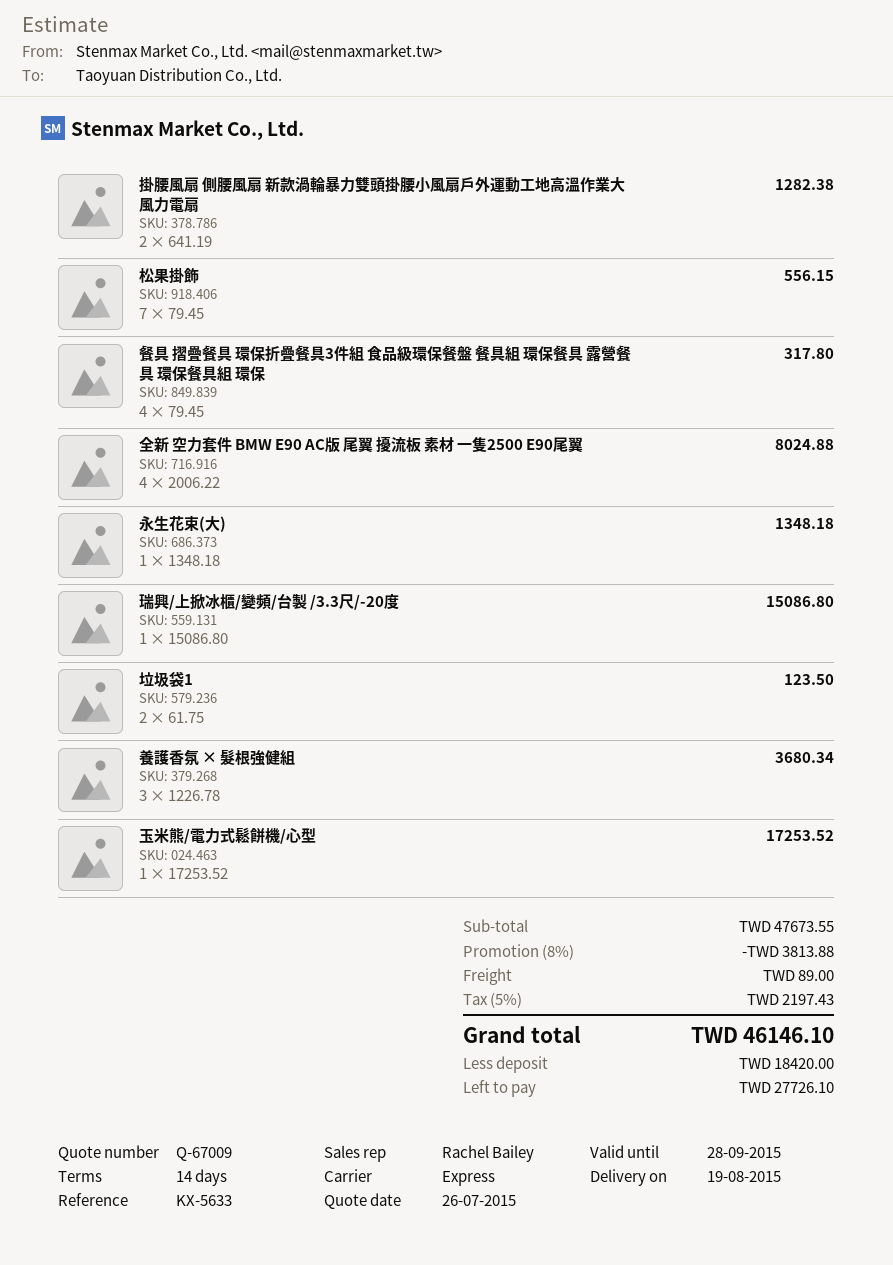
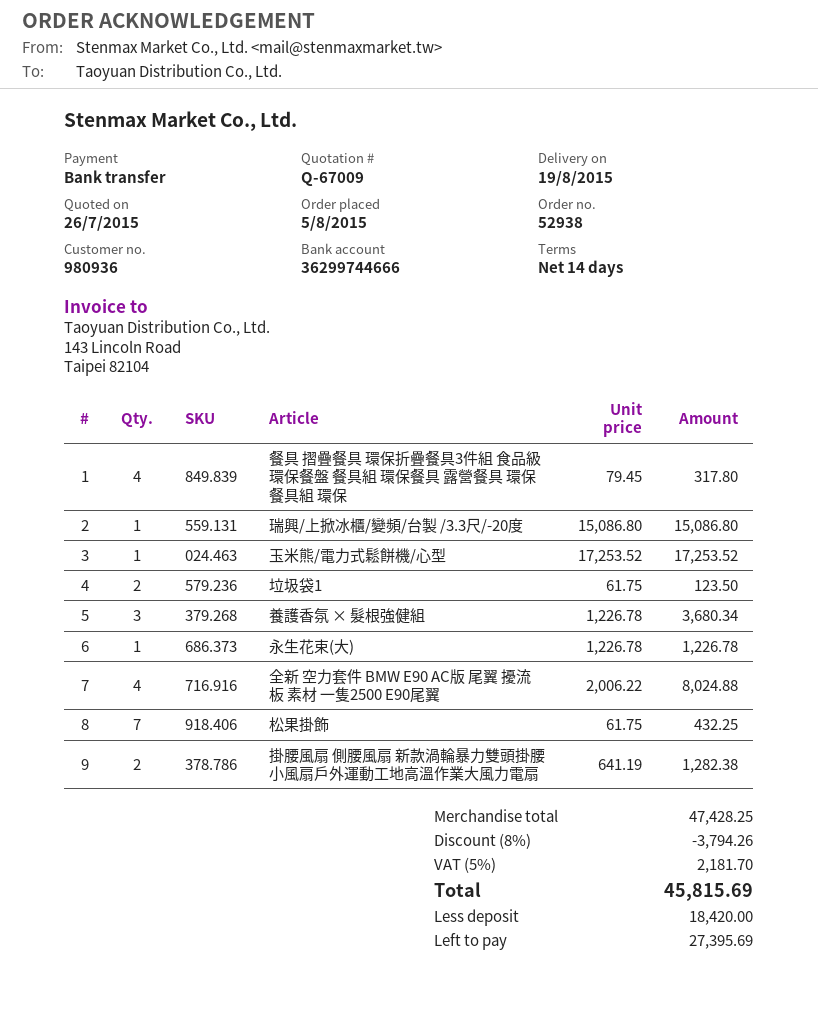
松果掛飾: 7 x 79.45 = 556.15 -> 7 x 61.75 = 432.25
永生花束(大): 1 x 1348.18 = 1348.18 -> 1 x 1226.78 = 1226.78
subtotal: 47673.55 -> 47428.25
discount: 8% = 3813.88 -> 8% = 3794.26
shipping: 89.00 -> none
tax: 5% = 2197.43 -> 5% = 2181.70
total: 46146.10 -> 45815.69
balance: 27726.10 -> 27395.69

